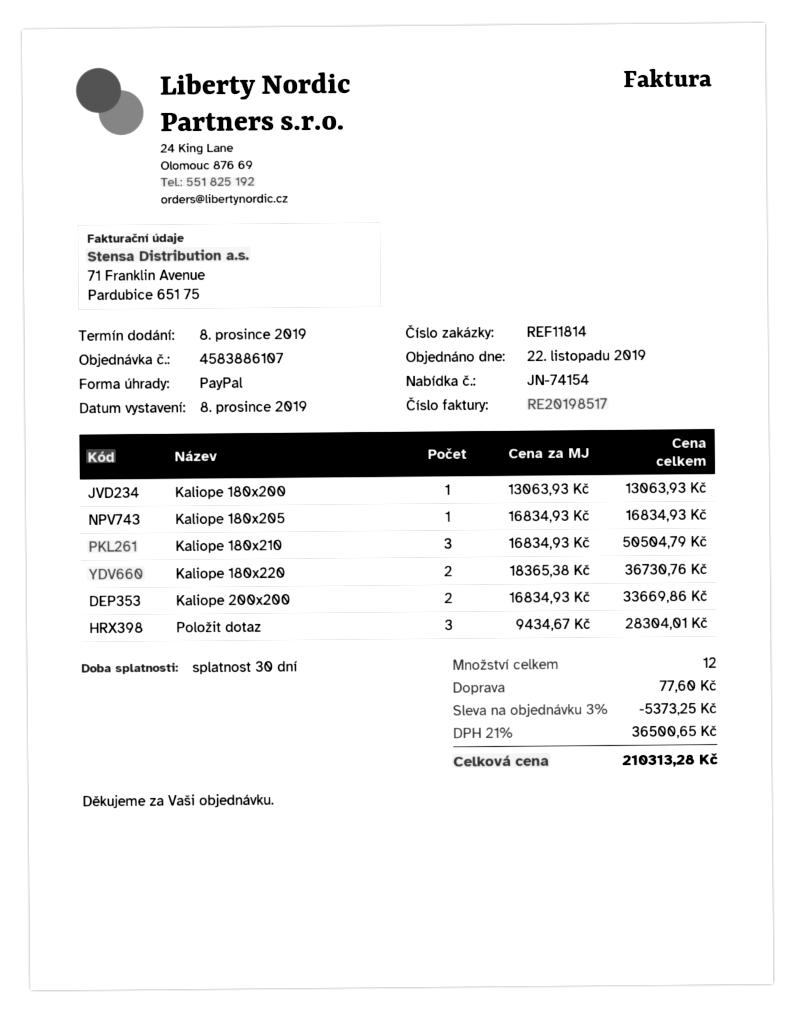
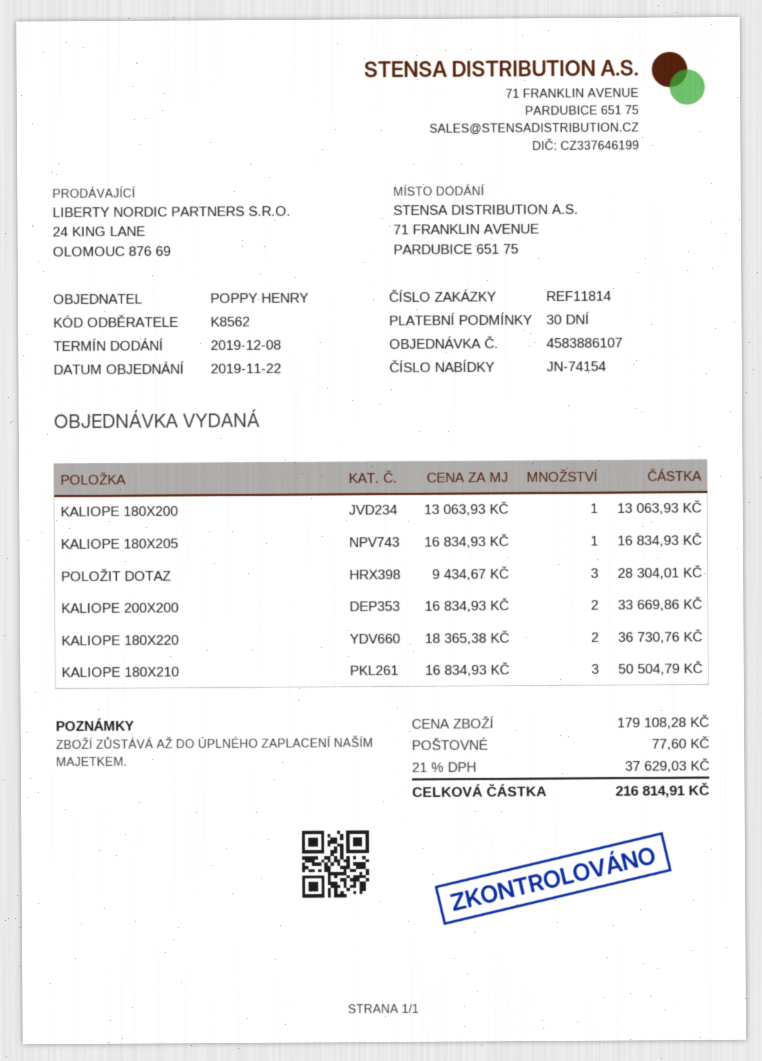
discount: 3% = 5373.25 -> none
tax: 21% = 36500.65 -> 21% = 37629.03
total: 210313.28 -> 216814.91

